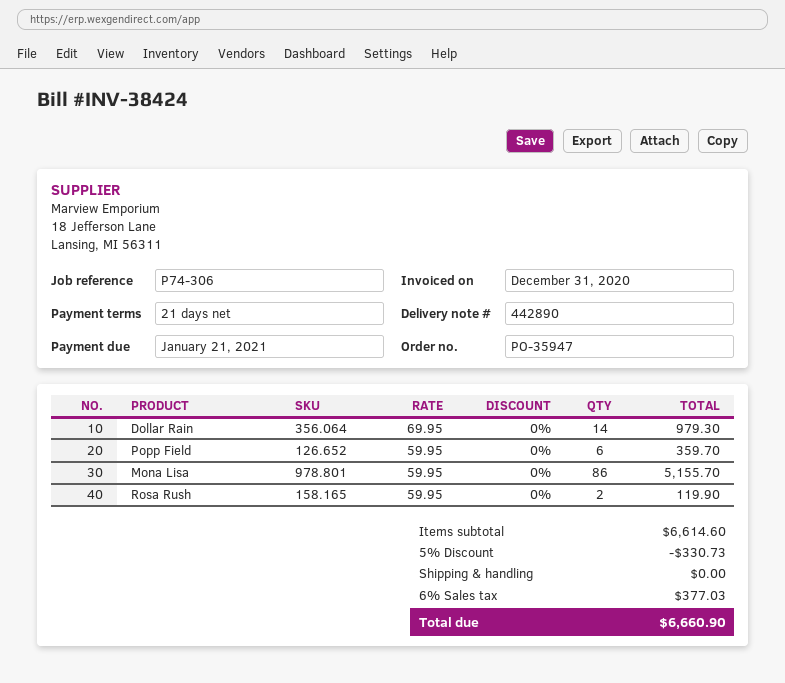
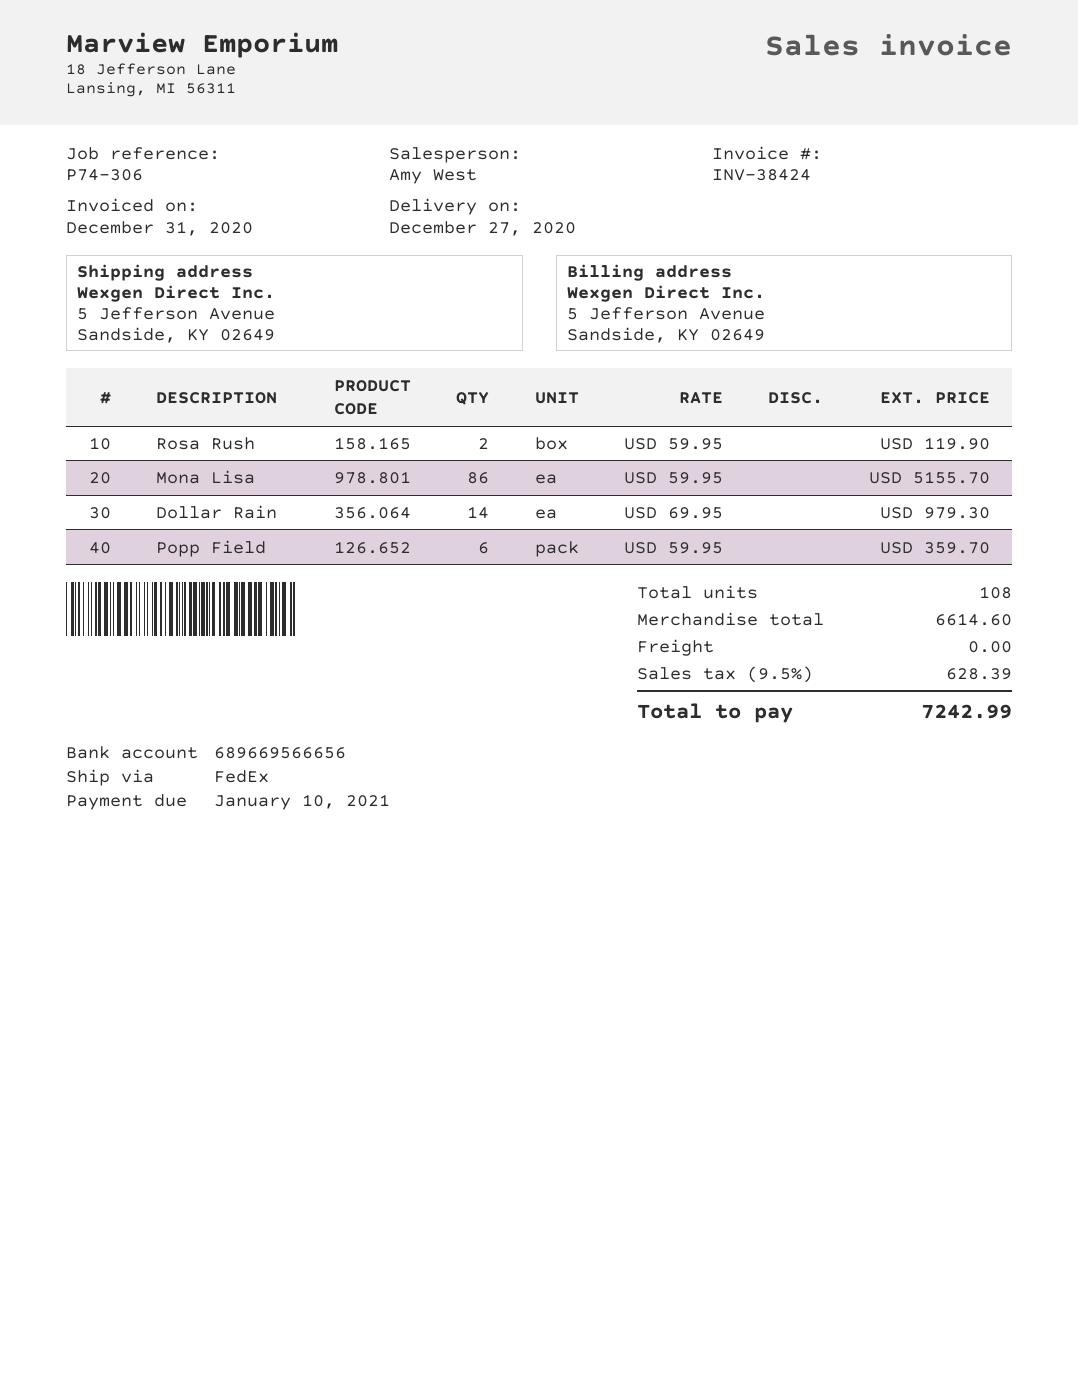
due date: 2021-01-21 -> 2021-01-10
discount: 5% = 330.73 -> none
tax: 6% = 377.03 -> 9.5% = 628.39
total: 6660.90 -> 7242.99

